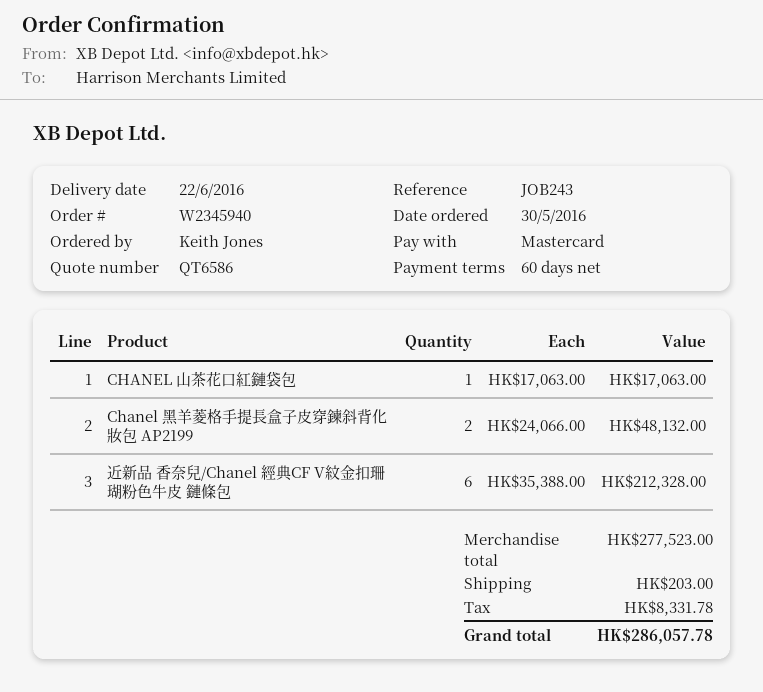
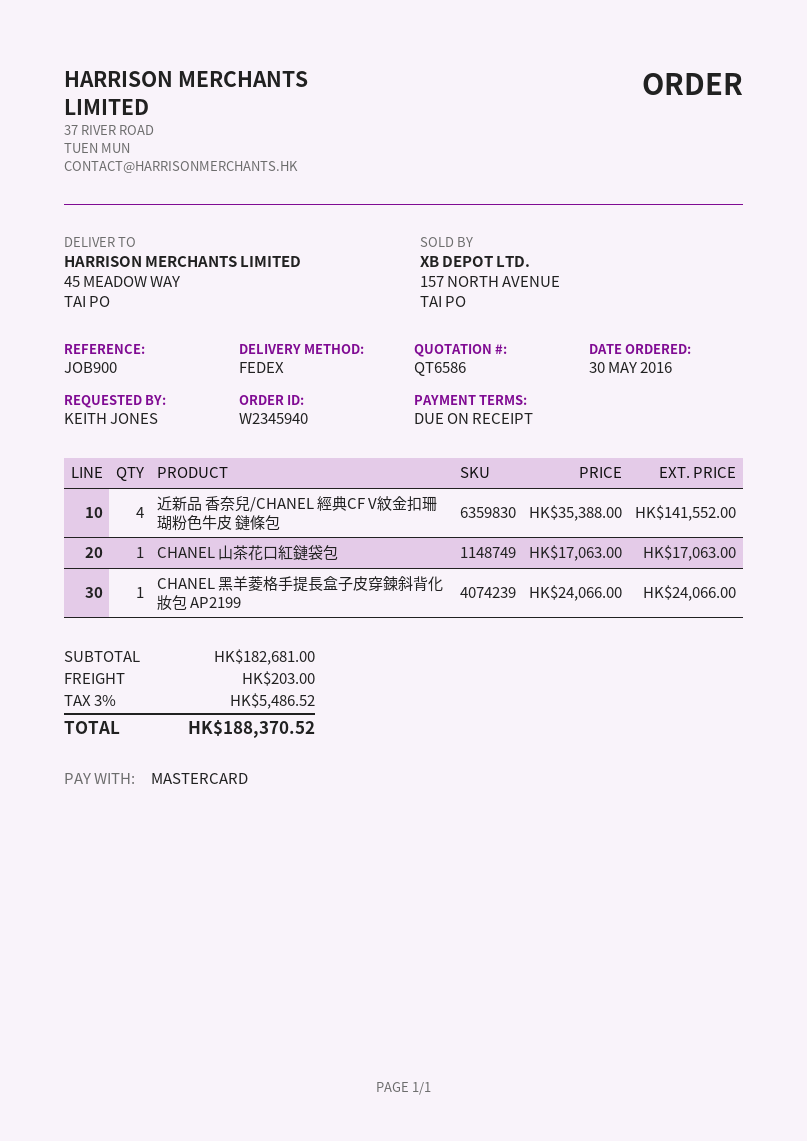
payment terms: 60 days -> on receipt
reference: JOB243 -> JOB900
Chanel 黑羊菱格手提長盒子皮穿鍊斜背化妝包 AP2199: 2 x 24066.00 = 48132.00 -> 1 x 24066.00 = 24066.00
近新品 香奈兒/Chanel 經典CF V紋金扣珊瑚粉色牛皮 鏈條包: 6 x 35388.00 = 212328.00 -> 4 x 35388.00 = 141552.00
subtotal: 277523.00 -> 182681.00
tax: 8331.78 -> 5486.52
total: 286057.78 -> 188370.52

